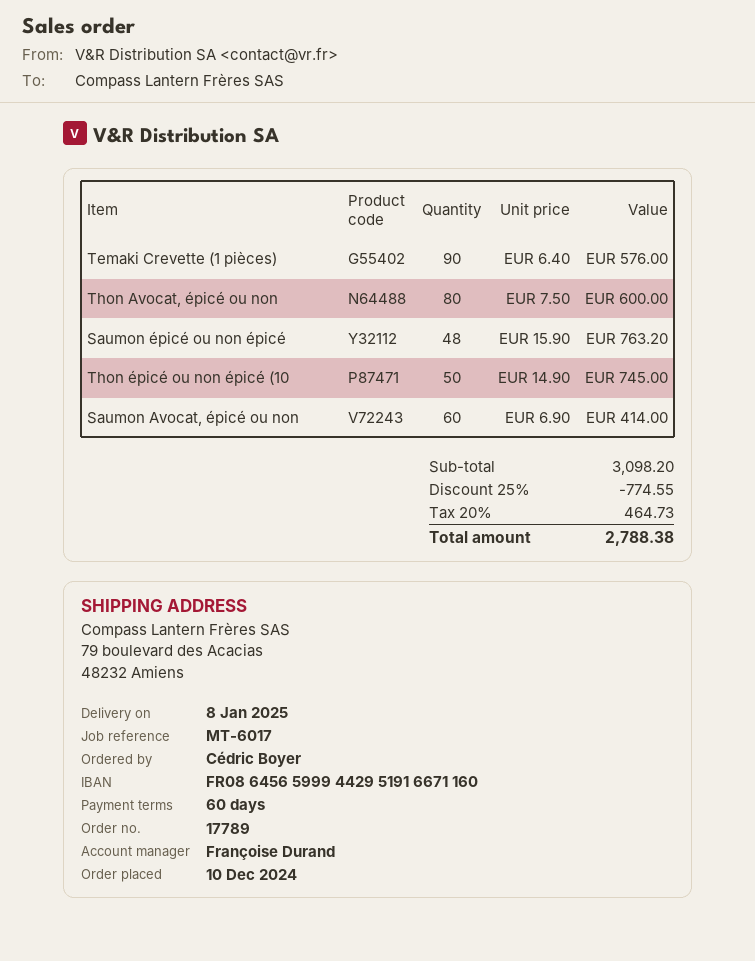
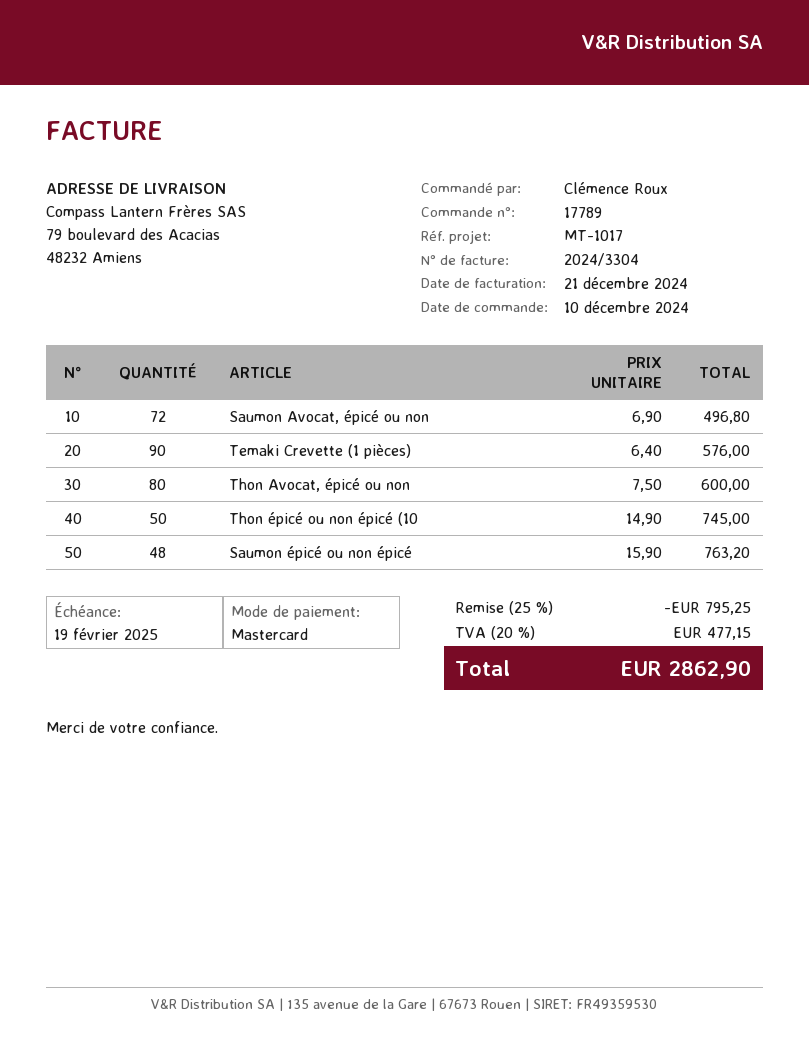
reference: MT-6017 -> MT-1017
ordered by: Cédric Boyer -> Clémence Roux
Saumon Avocat, épicé ou non: 60 x 6.90 = 414.00 -> 72 x 6.90 = 496.80
discount: 25% = 774.55 -> 25% = 795.25
tax: 20% = 464.73 -> 20% = 477.15
total: 2788.38 -> 2862.90

